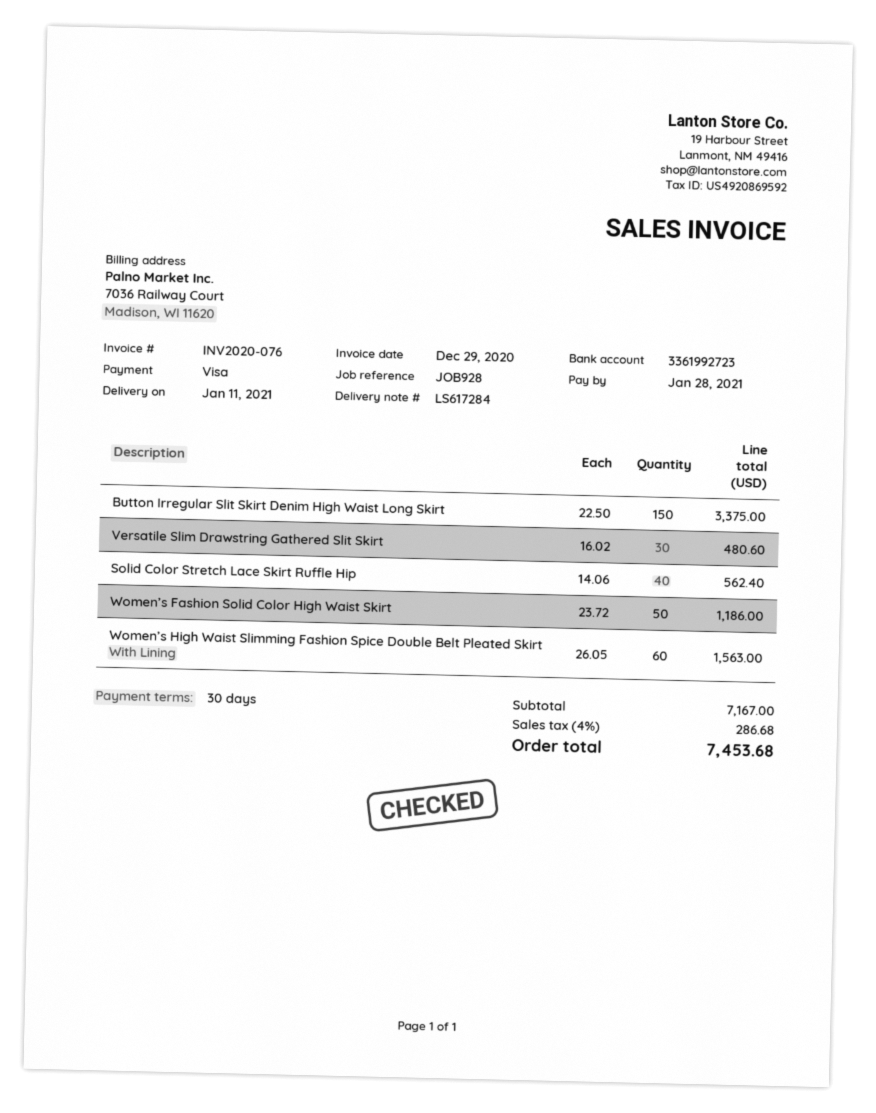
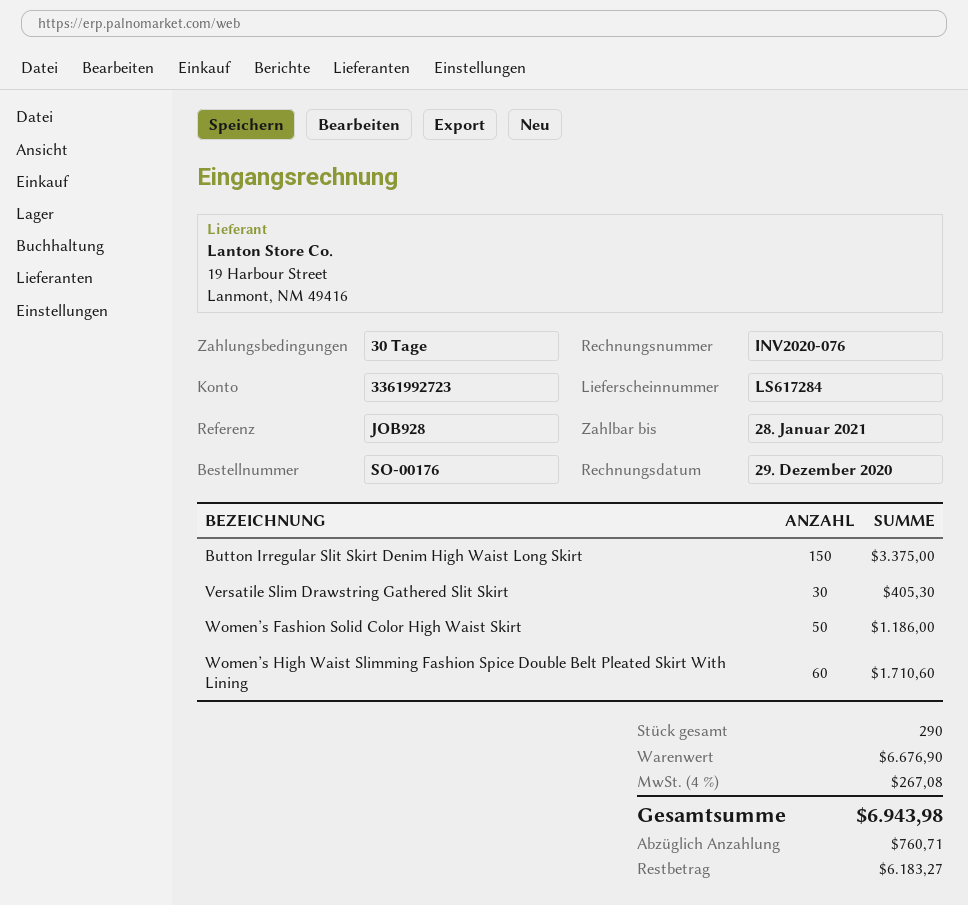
Versatile Slim Drawstring Gathered Slit Skirt: 30 for 480.60 -> 30 for 405.30
Solid Color Stretch Lace Skirt Ruffle Hip: 40 for 562.40 -> none
Women’s High Waist Slimming Fashion Spice Double Belt Pleated Skirt With Lining: 60 for 1563.00 -> 60 for 1710.60
subtotal: 7167.00 -> 6676.90
tax: 4% = 286.68 -> 4% = 267.08
total: 7453.68 -> 6943.98

